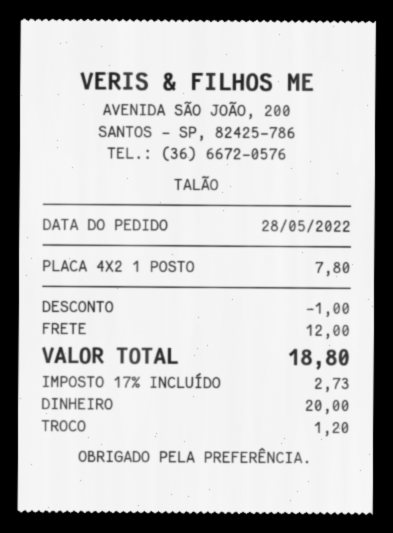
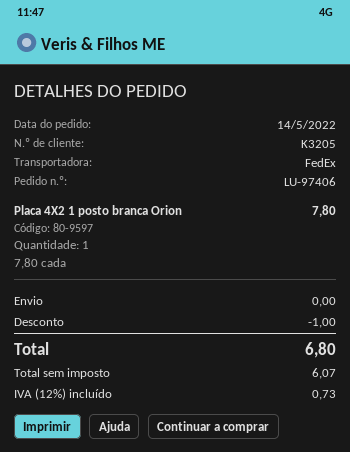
order date: 2022-05-28 -> 2022-05-14
shipping: 12.00 -> 0.00
tax: 17% = 2.73 -> 12% = 0.73
total: 18.80 -> 6.80

